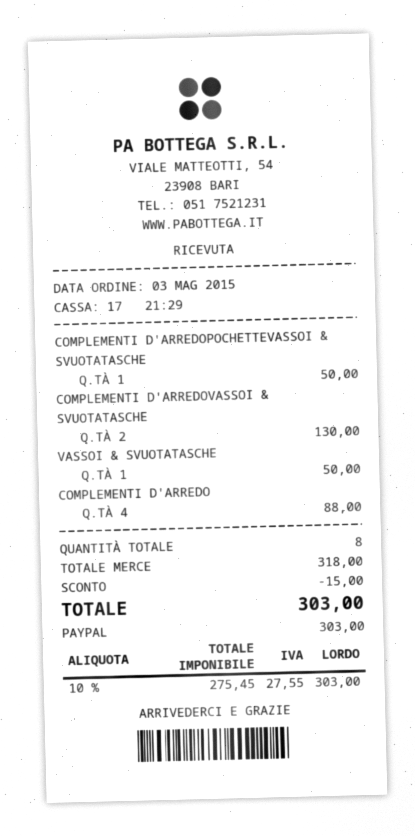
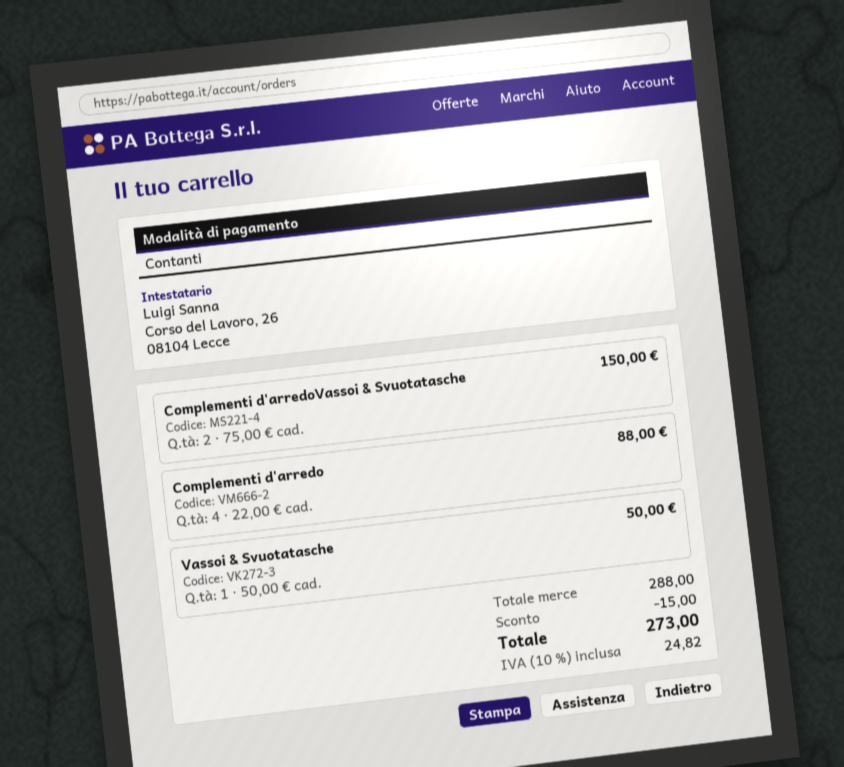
payment method: PayPal -> cash
COMPLEMENTI D'ARREDOPOCHETTEVASSOI & SVUOTATASCHE: 1 for 50.00 -> none
COMPLEMENTI D'ARREDOVASSOI & SVUOTATASCHE: 2 for 130.00 -> 2 for 150.00
subtotal: 318.00 -> 288.00
tax: 10% = 27.55 -> 10% = 24.82
total: 303.00 -> 273.00

